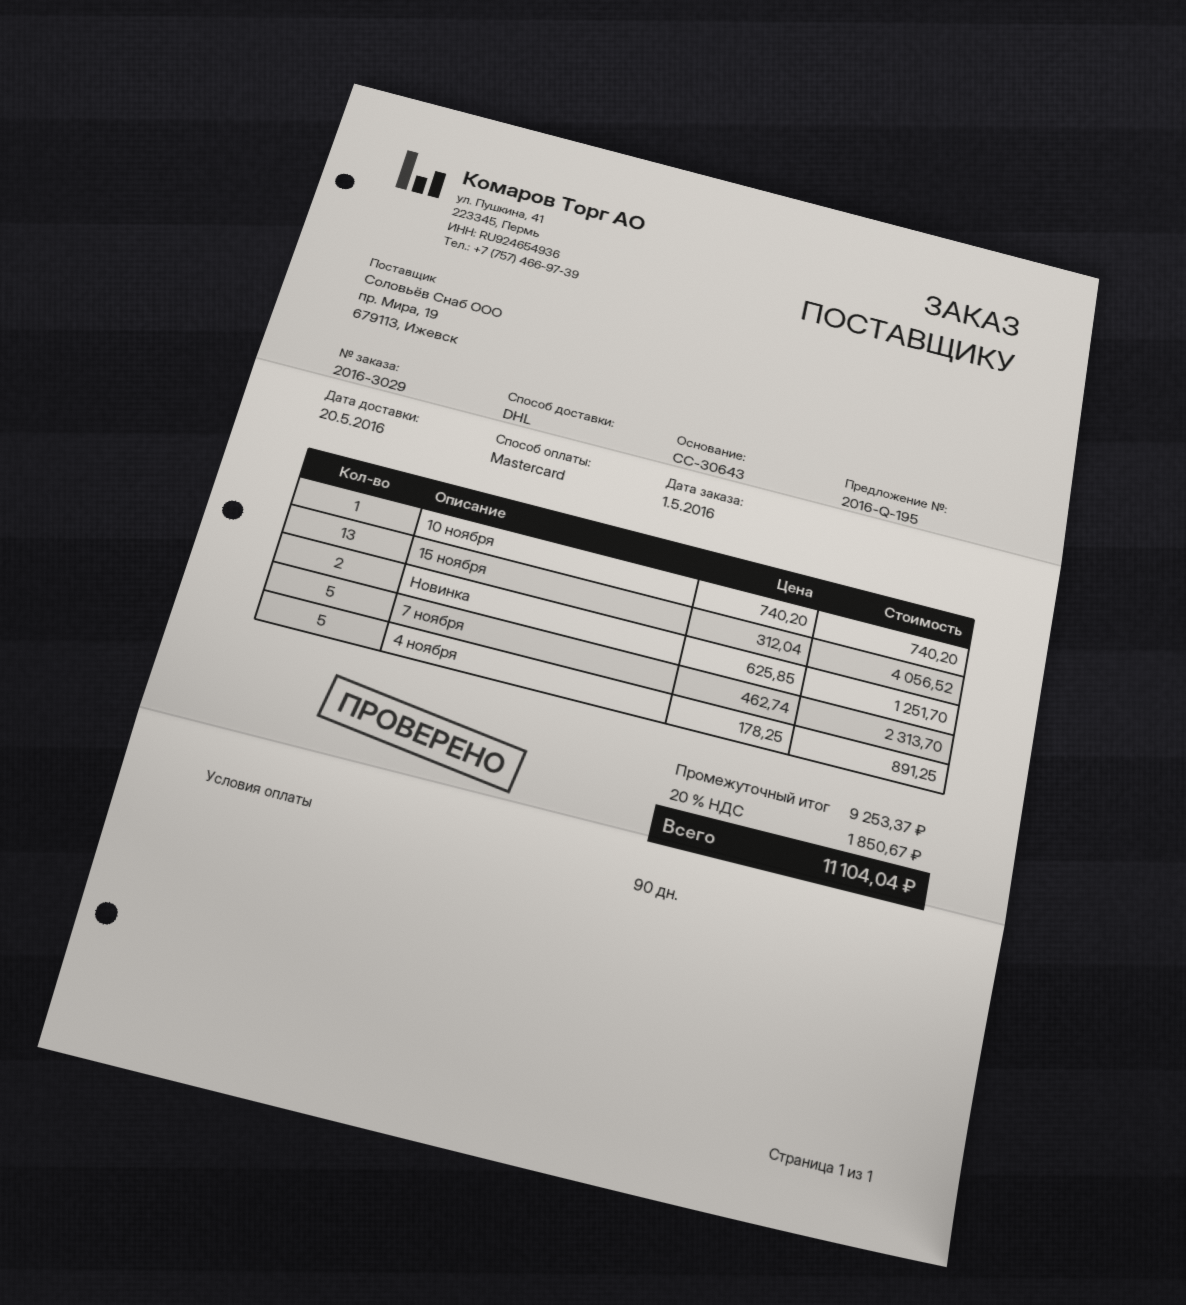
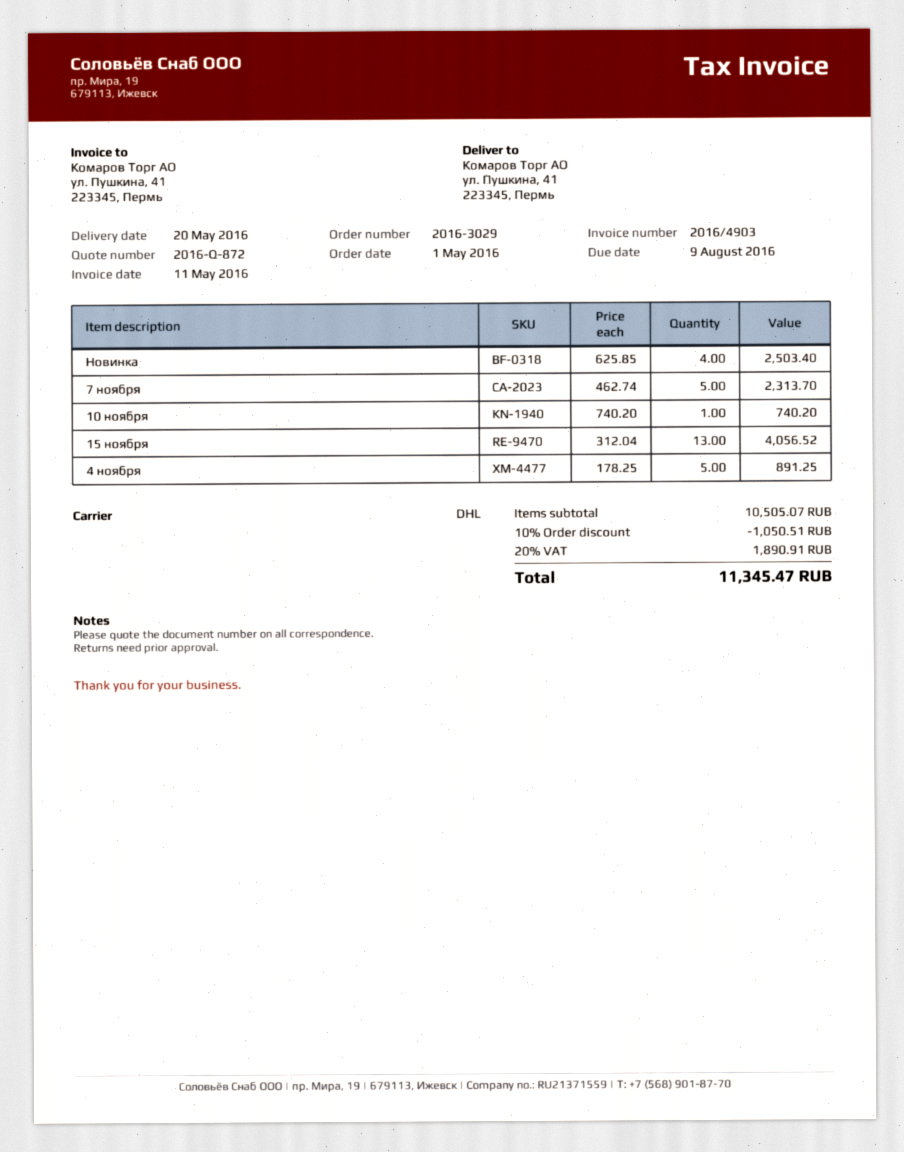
quote number: 2016-Q-195 -> 2016-Q-872
Новинка: 2 x 625.85 = 1251.70 -> 4 x 625.85 = 2503.40
subtotal: 9253.37 -> 10505.07
discount: none -> 10% = 1050.51
tax: 20% = 1850.67 -> 20% = 1890.91
total: 11104.04 -> 11345.47

